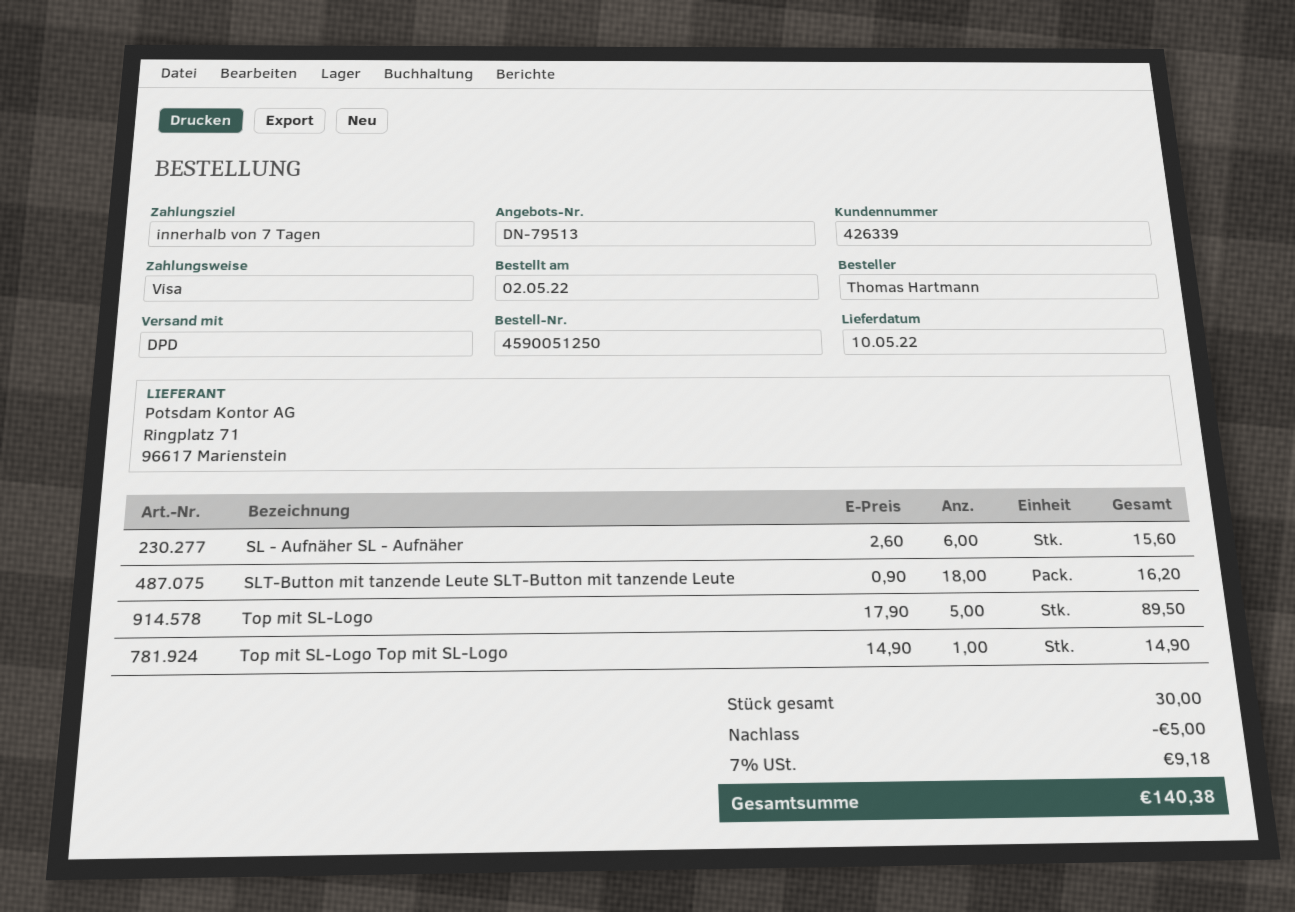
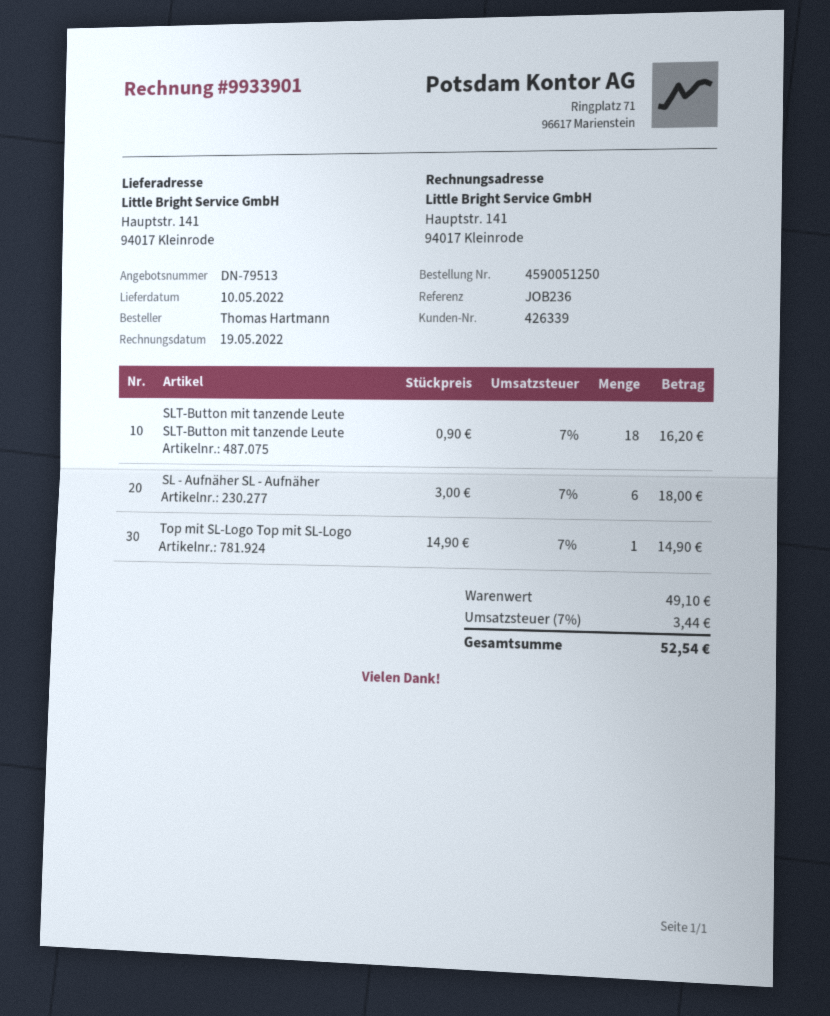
SL - Aufnäher SL - Aufnäher: 6 x 2.60 = 15.60 -> 6 x 3.00 = 18.00
Top mit SL-Logo: 5 x 17.90 = 89.50 -> none
discount: 5.00 -> none
tax: 7% = 9.18 -> 7% = 3.44
total: 140.38 -> 52.54

